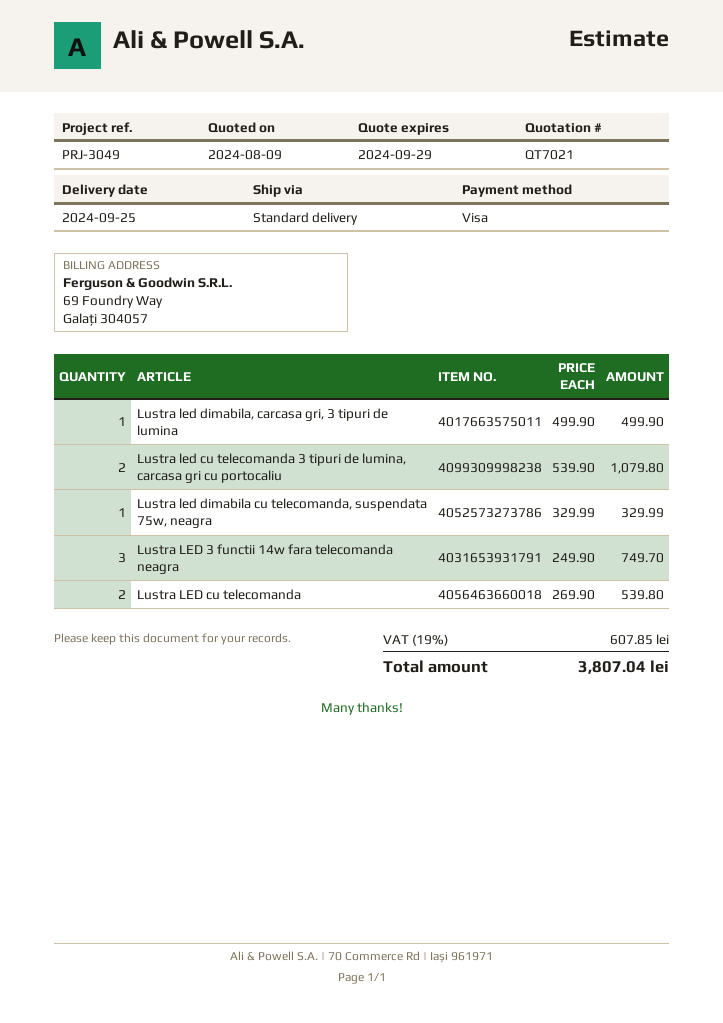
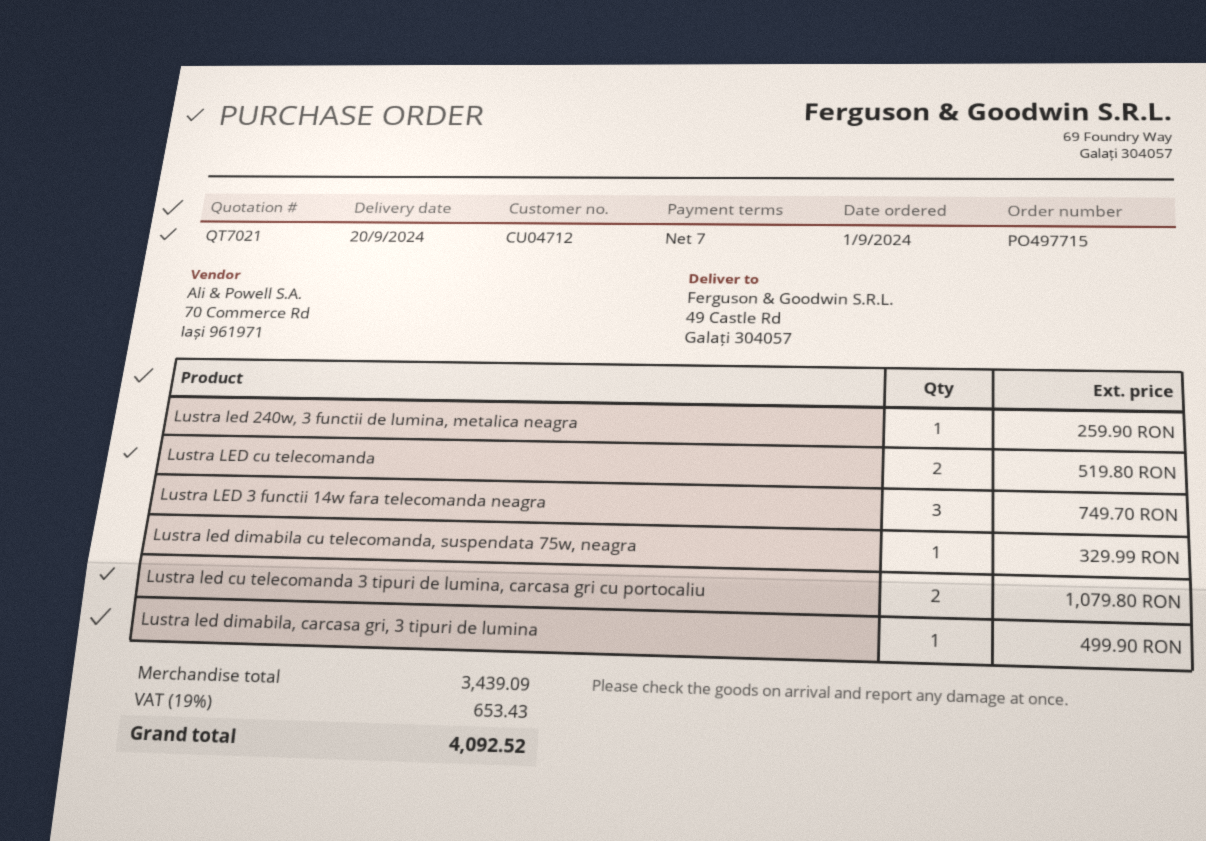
delivery date: 2024-09-25 -> 2024-09-20
Lustra LED cu telecomanda: 2 for 539.80 -> 2 for 519.80
Lustra led 240w, 3 functii de lumina, metalica neagra: none -> 1 for 259.90
tax: 19% = 607.85 -> 19% = 653.43
total: 3807.04 -> 4092.52

